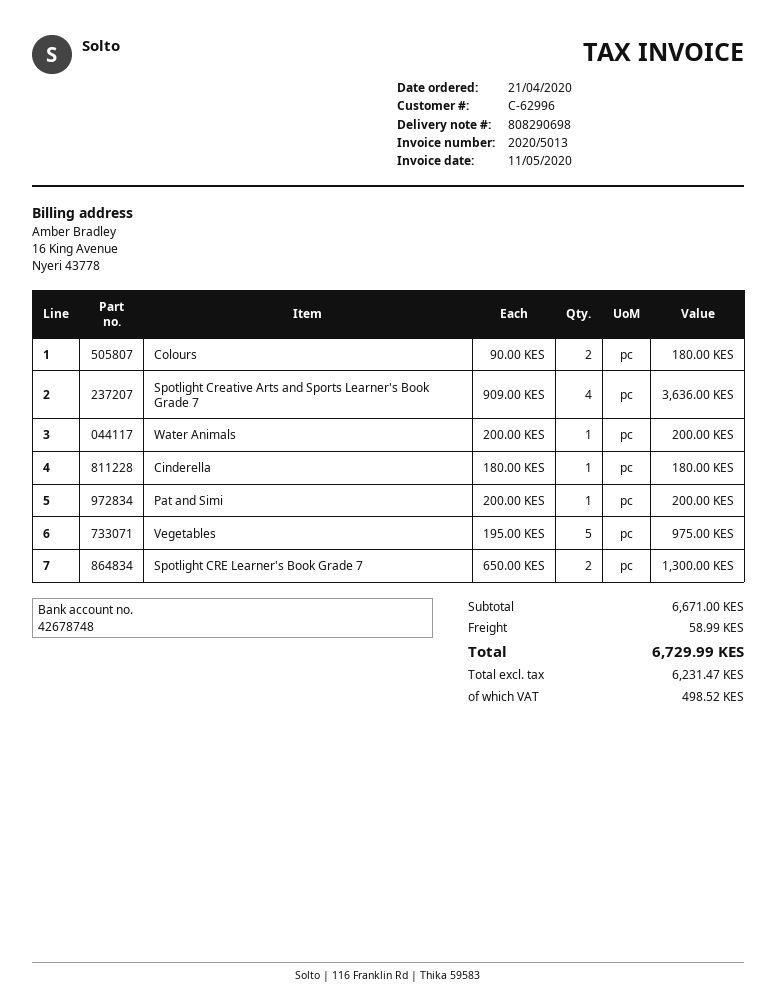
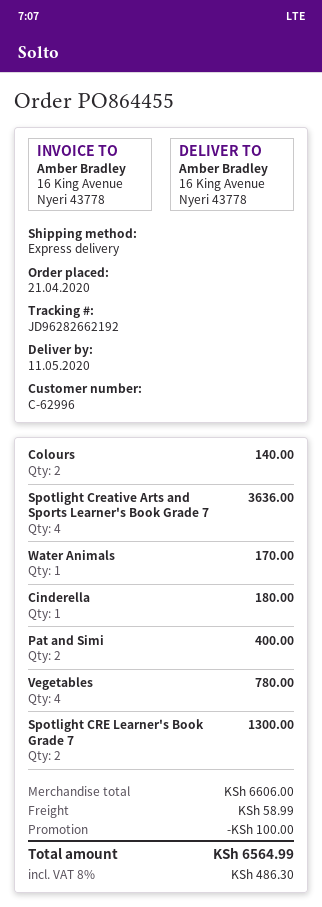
Colours: 2 for 180.00 -> 2 for 140.00
Water Animals: 1 for 200.00 -> 1 for 170.00
Pat and Simi: 1 for 200.00 -> 2 for 400.00
Vegetables: 5 for 975.00 -> 4 for 780.00
subtotal: 6671.00 -> 6606.00
discount: none -> 100.00
tax: 498.52 -> 486.30
total: 6729.99 -> 6564.99

